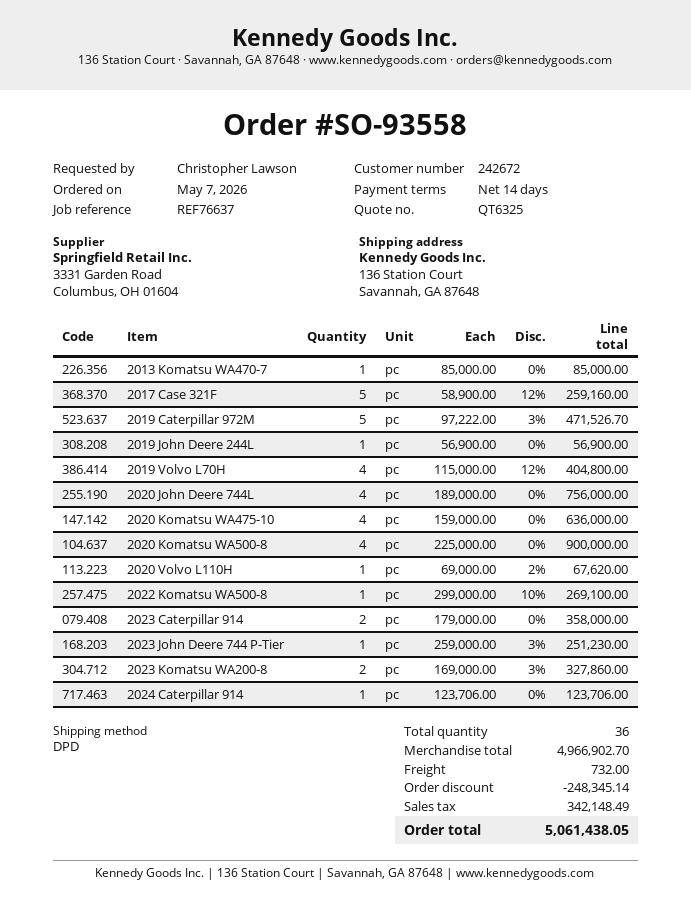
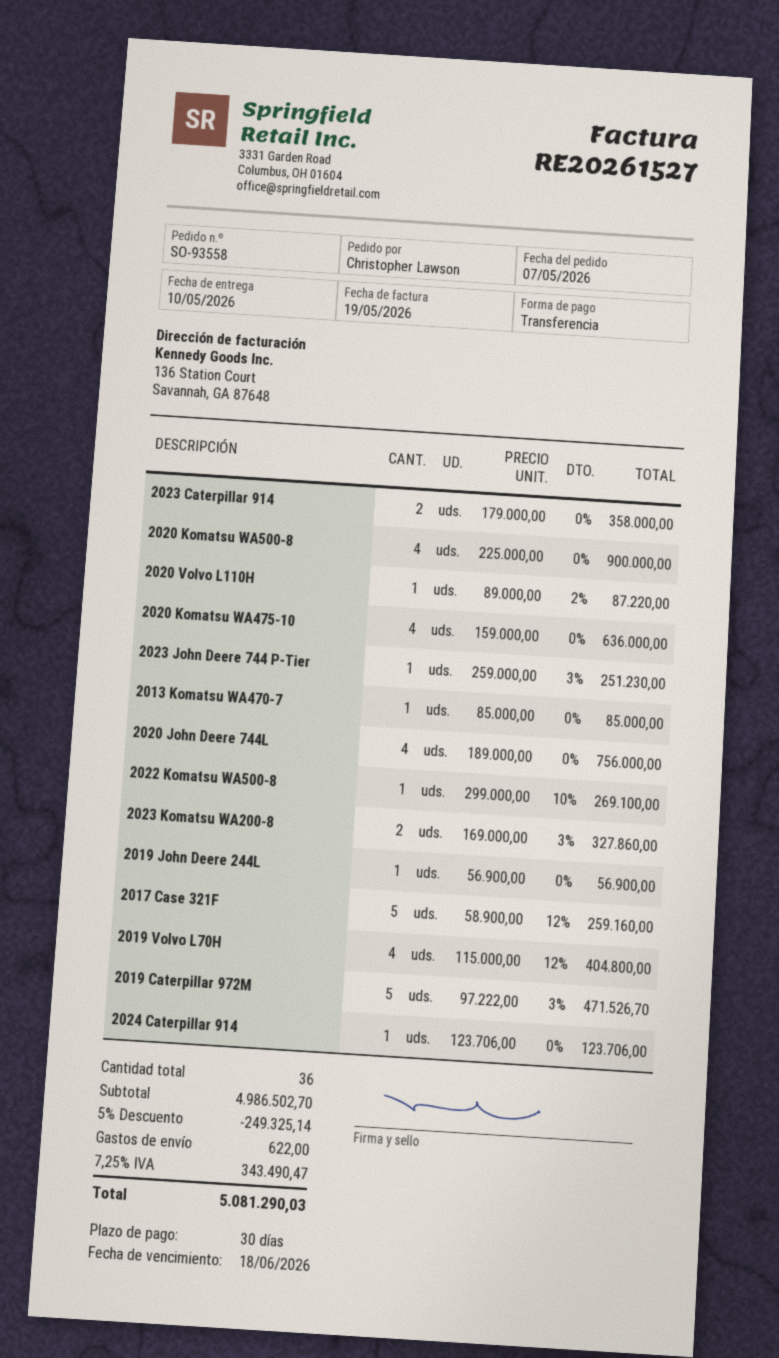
payment terms: 14 days -> 30 days
2020 Volvo L110H: 1 x 69000.00 - 2% = 67620.00 -> 1 x 89000.00 - 2% = 87220.00
subtotal: 4966902.70 -> 4986502.70
discount: 248345.14 -> 249325.14
shipping: 732.00 -> 622.00
tax: 342148.49 -> 343490.47
total: 5061438.05 -> 5081290.03

